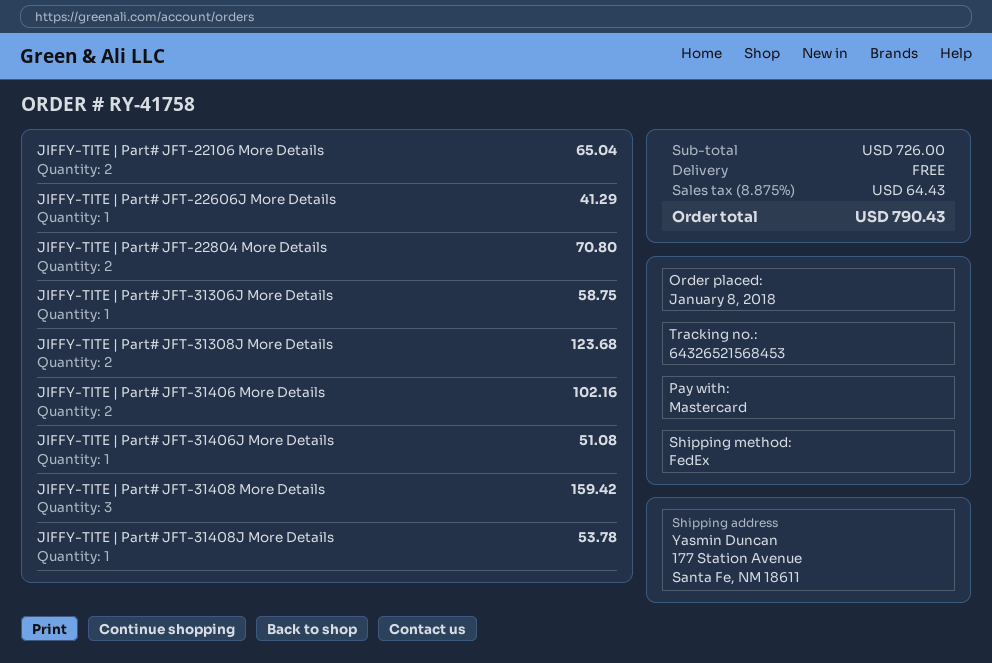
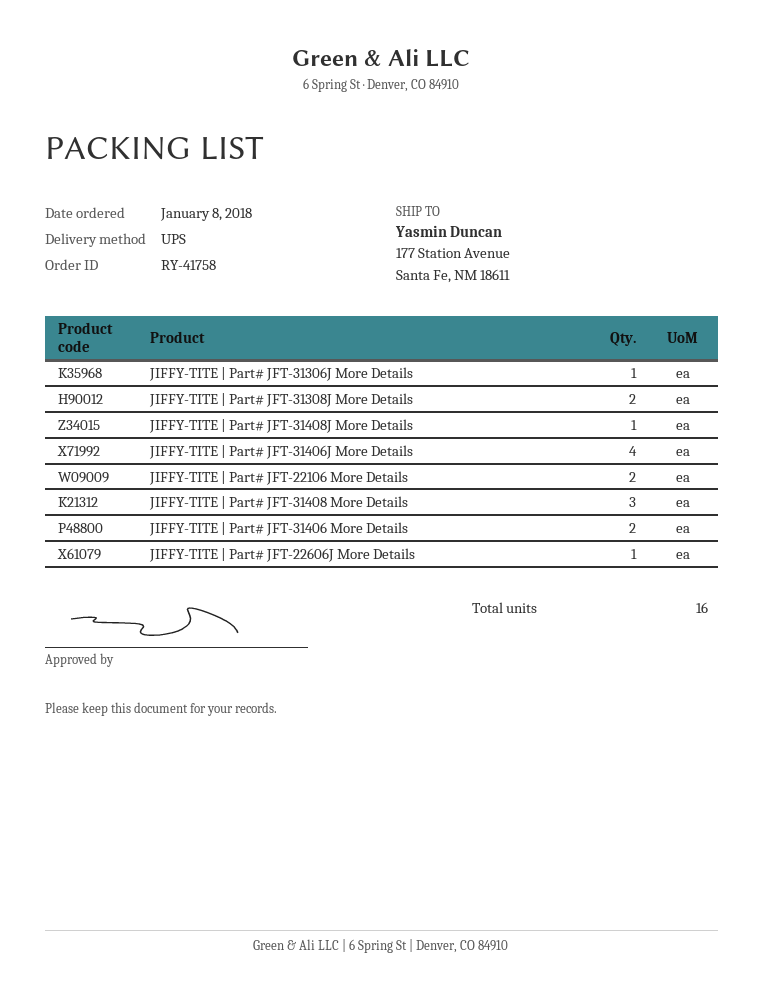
shipping method: FedEx -> UPS
JIFFY-TITE | Part# JFT-22804 More Details: 2 -> none
JIFFY-TITE | Part# JFT-31406J More Details: 1 -> 4

